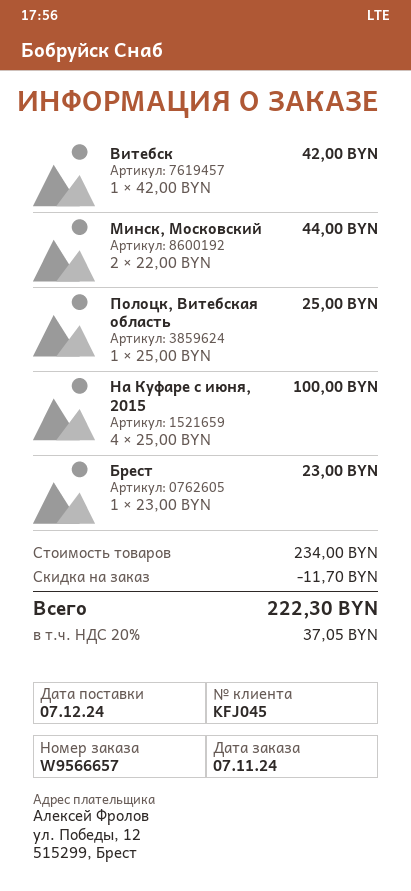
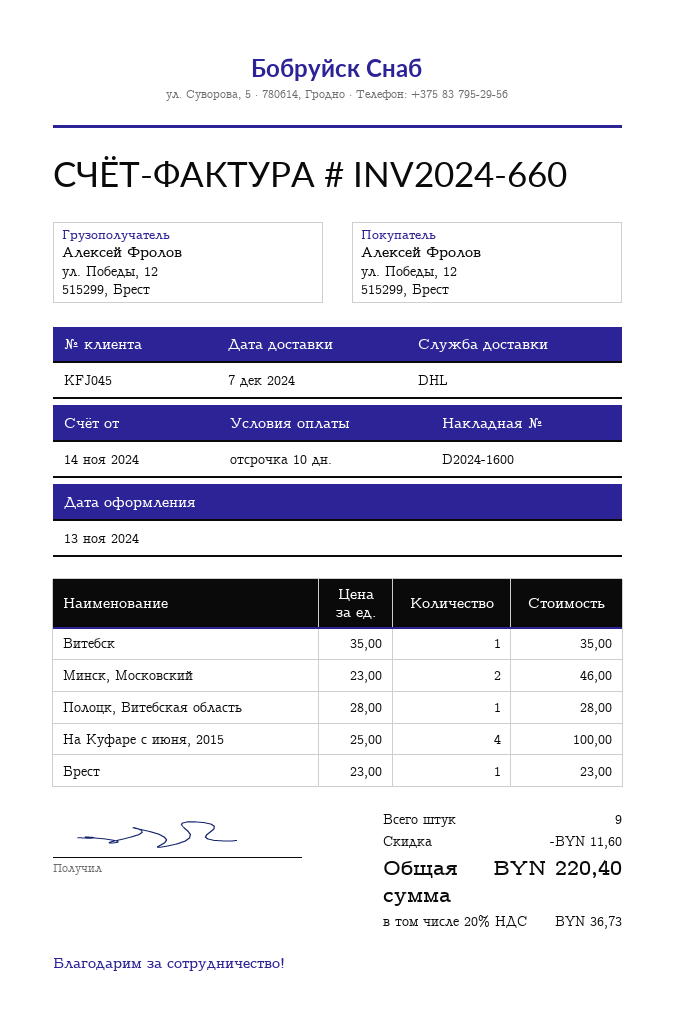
order date: 2024-11-07 -> 2024-11-13
Витебск: 1 x 42.00 = 42.00 -> 1 x 35.00 = 35.00
Минск, Московский: 2 x 22.00 = 44.00 -> 2 x 23.00 = 46.00
Полоцк, Витебская область: 1 x 25.00 = 25.00 -> 1 x 28.00 = 28.00
discount: 11.70 -> 11.60
tax: 20% = 37.05 -> 20% = 36.73
total: 222.30 -> 220.40

